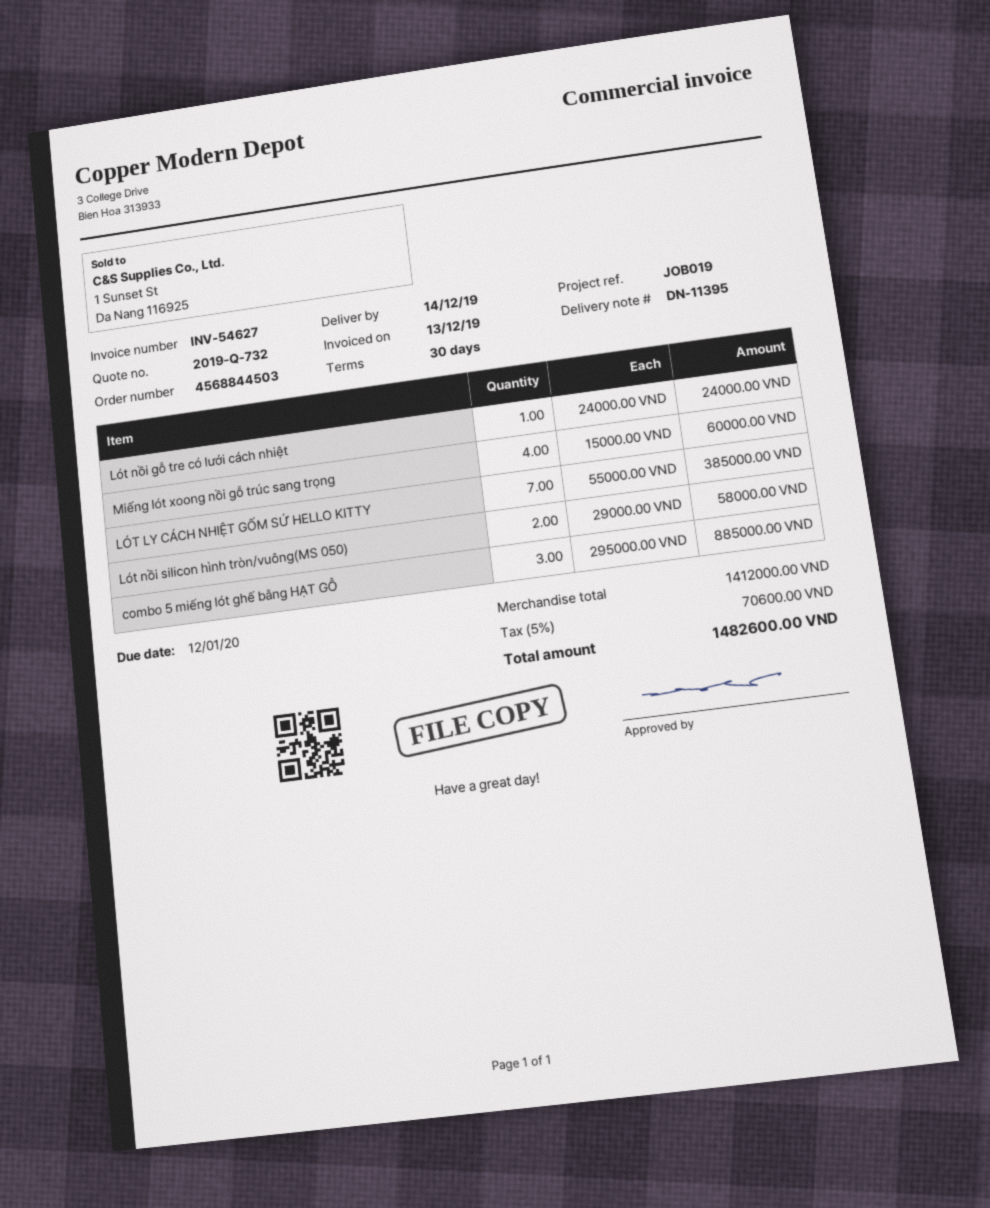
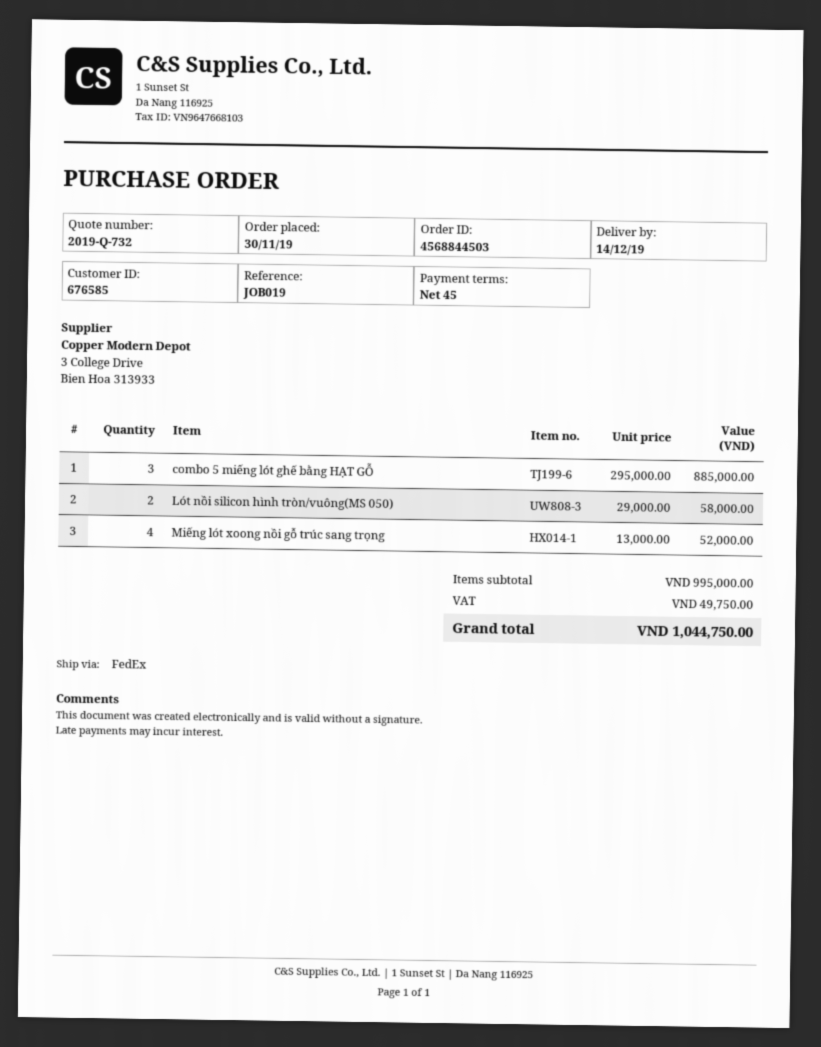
payment terms: 30 days -> 45 days
Lót nồi gỗ tre có lưới cách nhiệt: 1 x 24000.00 = 24000.00 -> none
Miếng lót xoong nồi gỗ trúc sang trọng: 4 x 15000.00 = 60000.00 -> 4 x 13000.00 = 52000.00
LÓT LY CÁCH NHIỆT GỐM SỨ HELLO KITTY: 7 x 55000.00 = 385000.00 -> none
subtotal: 1412000.00 -> 995000.00
tax: 70600.00 -> 49750.00
total: 1482600.00 -> 1044750.00

